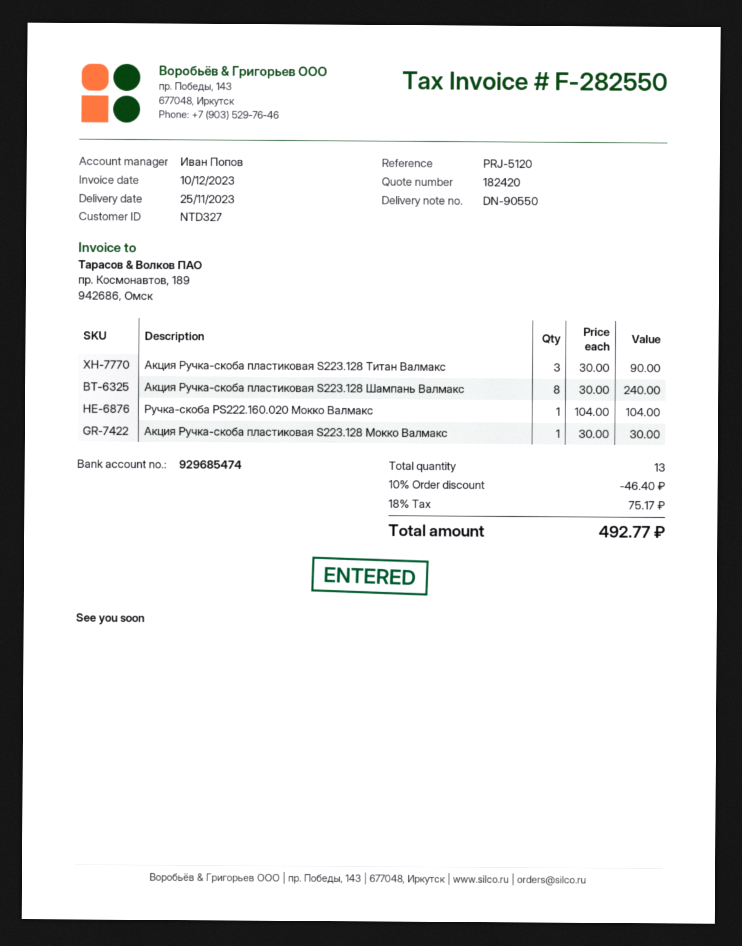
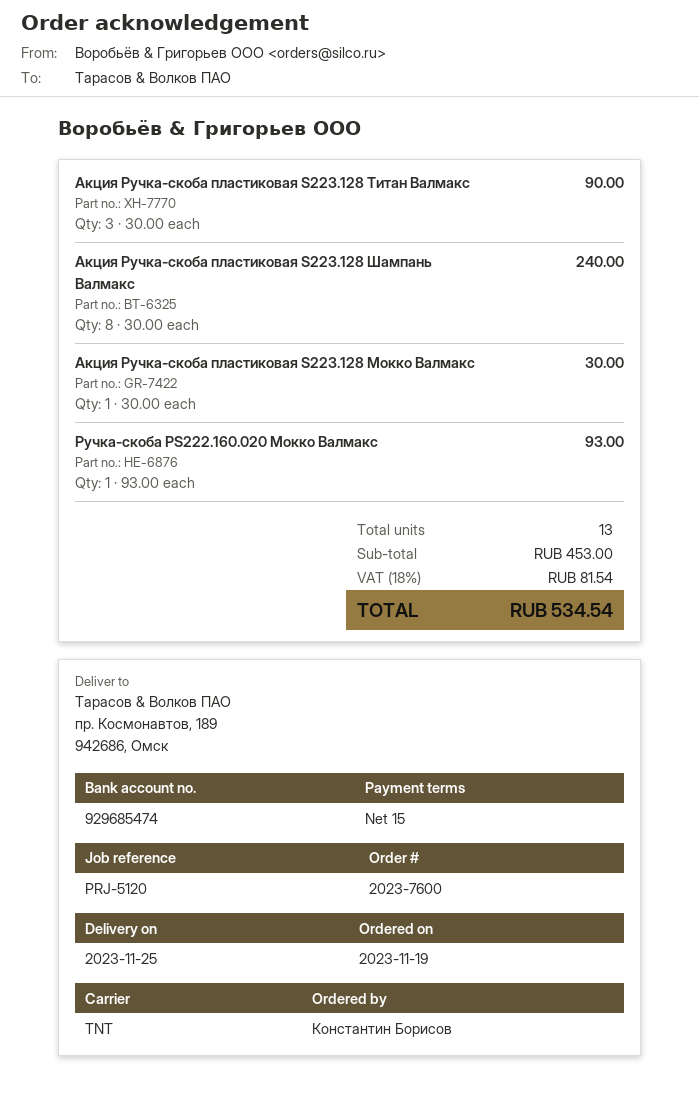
Ручка-скоба PS222.160.020 Мокко Валмакс: 1 x 104.00 = 104.00 -> 1 x 93.00 = 93.00
discount: 10% = 46.40 -> none
tax: 18% = 75.17 -> 18% = 81.54
total: 492.77 -> 534.54

